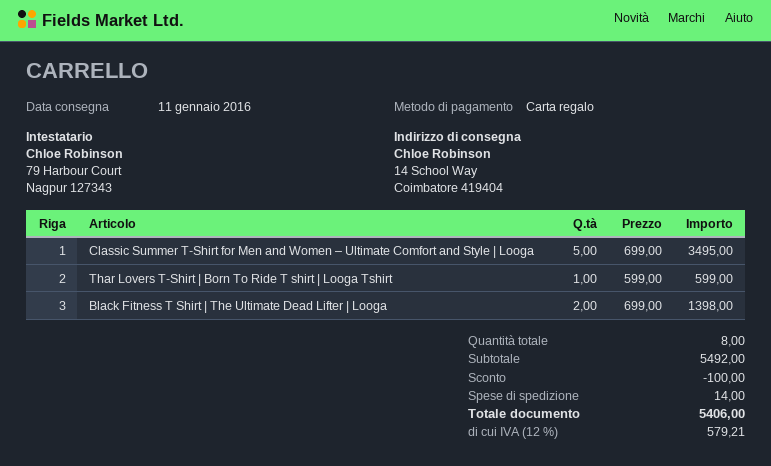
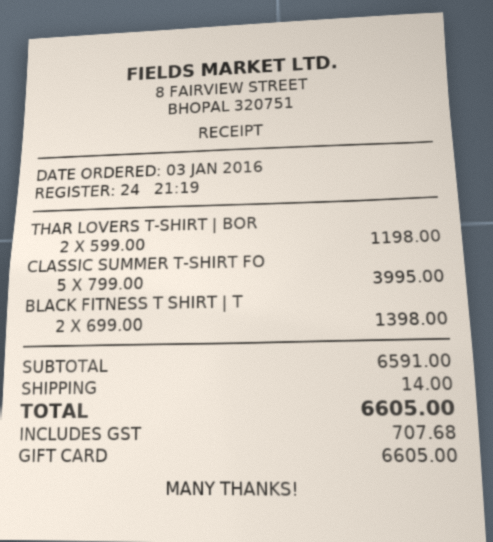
Classic Summer T-Shirt for Men and Women – Ultimate Comfort and Style | Looga: 5 x 699.00 = 3495.00 -> 5 x 799.00 = 3995.00
Thar Lovers T-Shirt | Born To Ride T shirt | Looga Tshirt: 1 x 599.00 = 599.00 -> 2 x 599.00 = 1198.00
subtotal: 5492.00 -> 6591.00
discount: 100.00 -> none
tax: 579.21 -> 707.68
total: 5406.00 -> 6605.00

